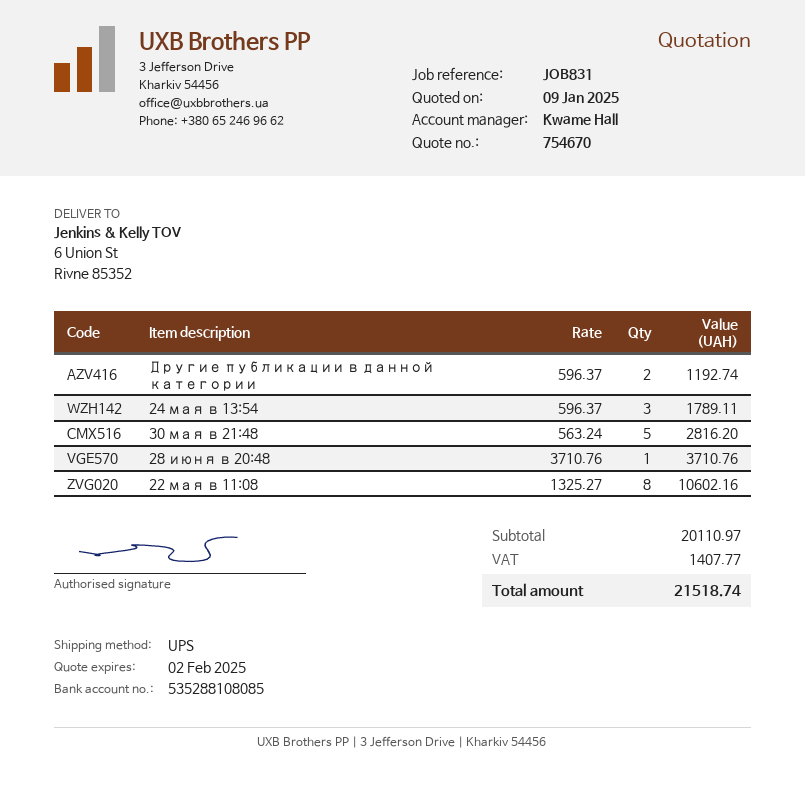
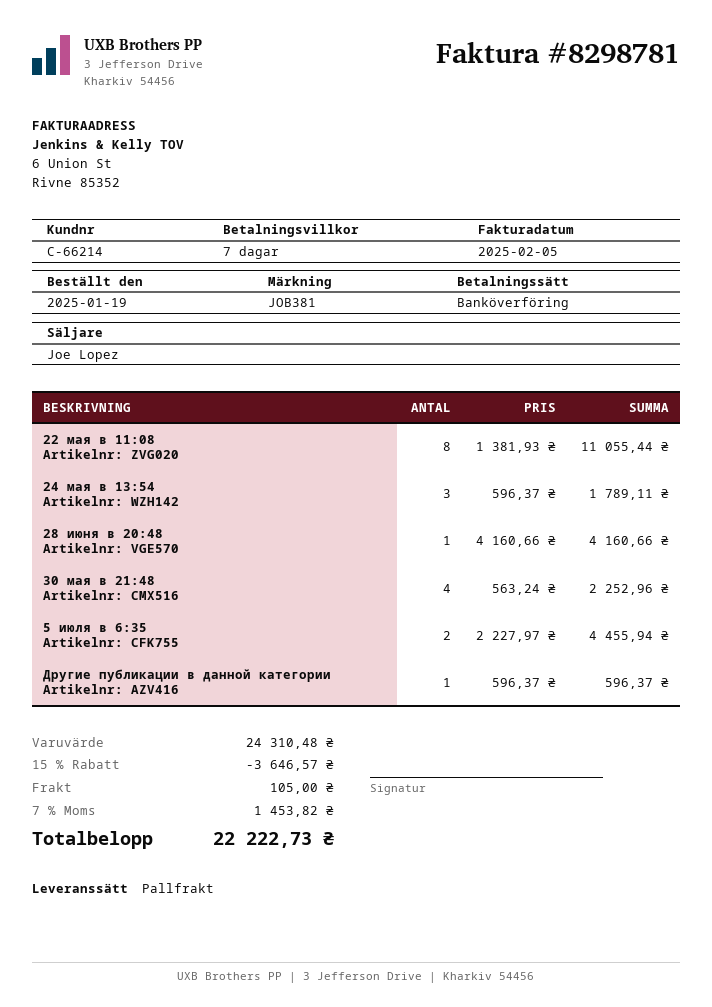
reference: JOB831 -> JOB381
sales rep: Kwame Hall -> Joe Lopez
shipping method: UPS -> pallet freight
Другие публикации в данной категории: 2 x 596.37 = 1192.74 -> 1 x 596.37 = 596.37
30 мая в 21:48: 5 x 563.24 = 2816.20 -> 4 x 563.24 = 2252.96
28 июня в 20:48: 1 x 3710.76 = 3710.76 -> 1 x 4160.66 = 4160.66
22 мая в 11:08: 8 x 1325.27 = 10602.16 -> 8 x 1381.93 = 11055.44
5 июля в 6:35: none -> 2 x 2227.97 = 4455.94
subtotal: 20110.97 -> 24310.48
discount: none -> 15% = 3646.57
shipping: none -> 105.00
tax: 1407.77 -> 1453.82
total: 21518.74 -> 22222.73

